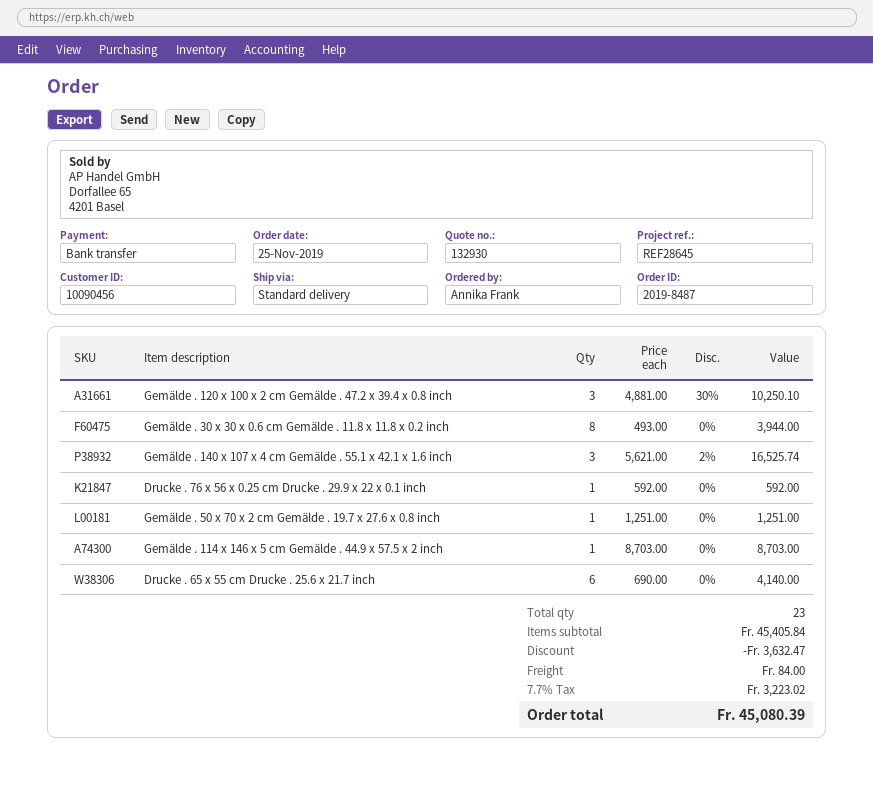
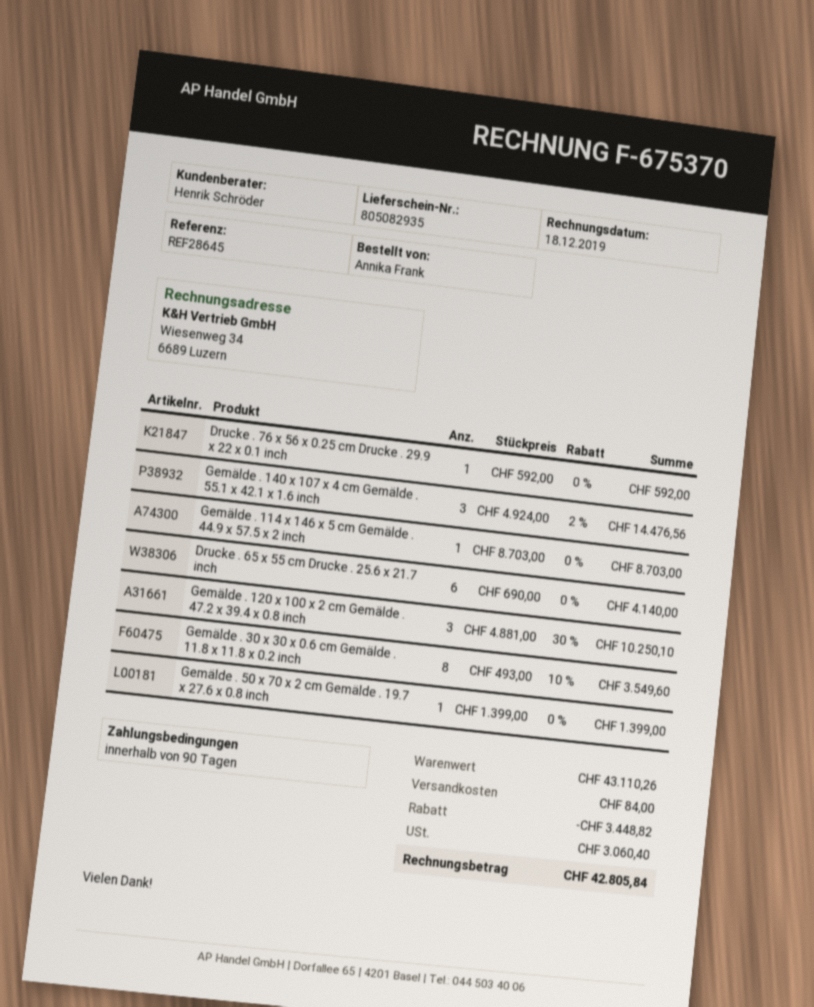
Gemälde . 30 x 30 x 0.6 cm Gemälde . 11.8 x 11.8 x 0.2 inch: 8 x 493.00 = 3944.00 -> 8 x 493.00 - 10% = 3549.60
Gemälde . 140 x 107 x 4 cm Gemälde . 55.1 x 42.1 x 1.6 inch: 3 x 5621.00 - 2% = 16525.74 -> 3 x 4924.00 - 2% = 14476.56
Gemälde . 50 x 70 x 2 cm Gemälde . 19.7 x 27.6 x 0.8 inch: 1 x 1251.00 = 1251.00 -> 1 x 1399.00 = 1399.00
subtotal: 45405.84 -> 43110.26
discount: 3632.47 -> 3448.82
tax: 3223.02 -> 3060.40
total: 45080.39 -> 42805.84

